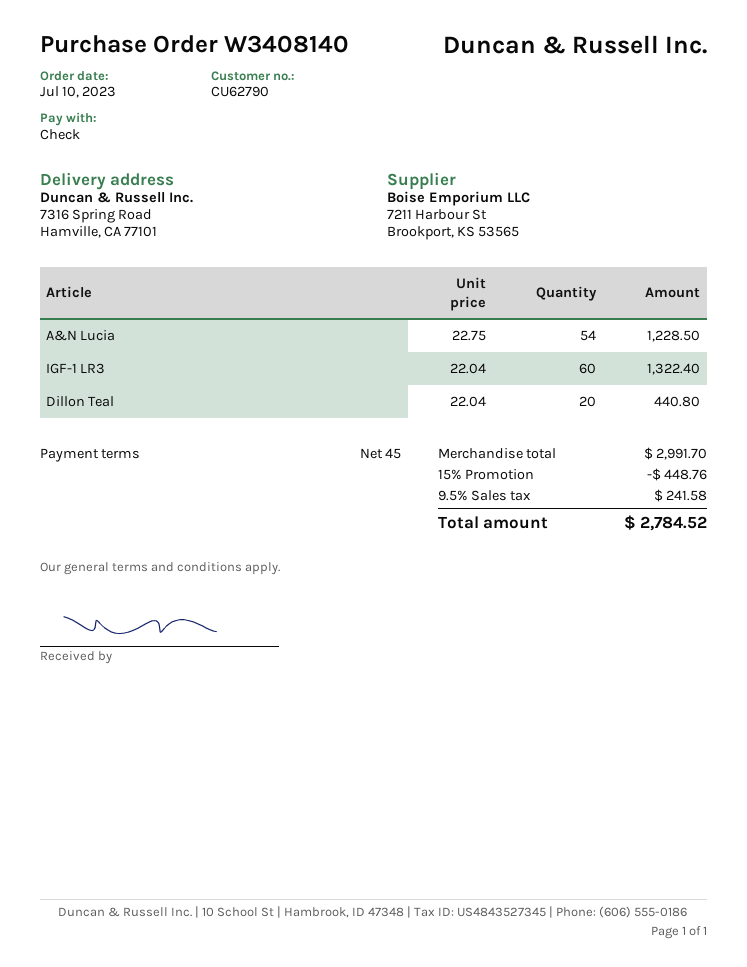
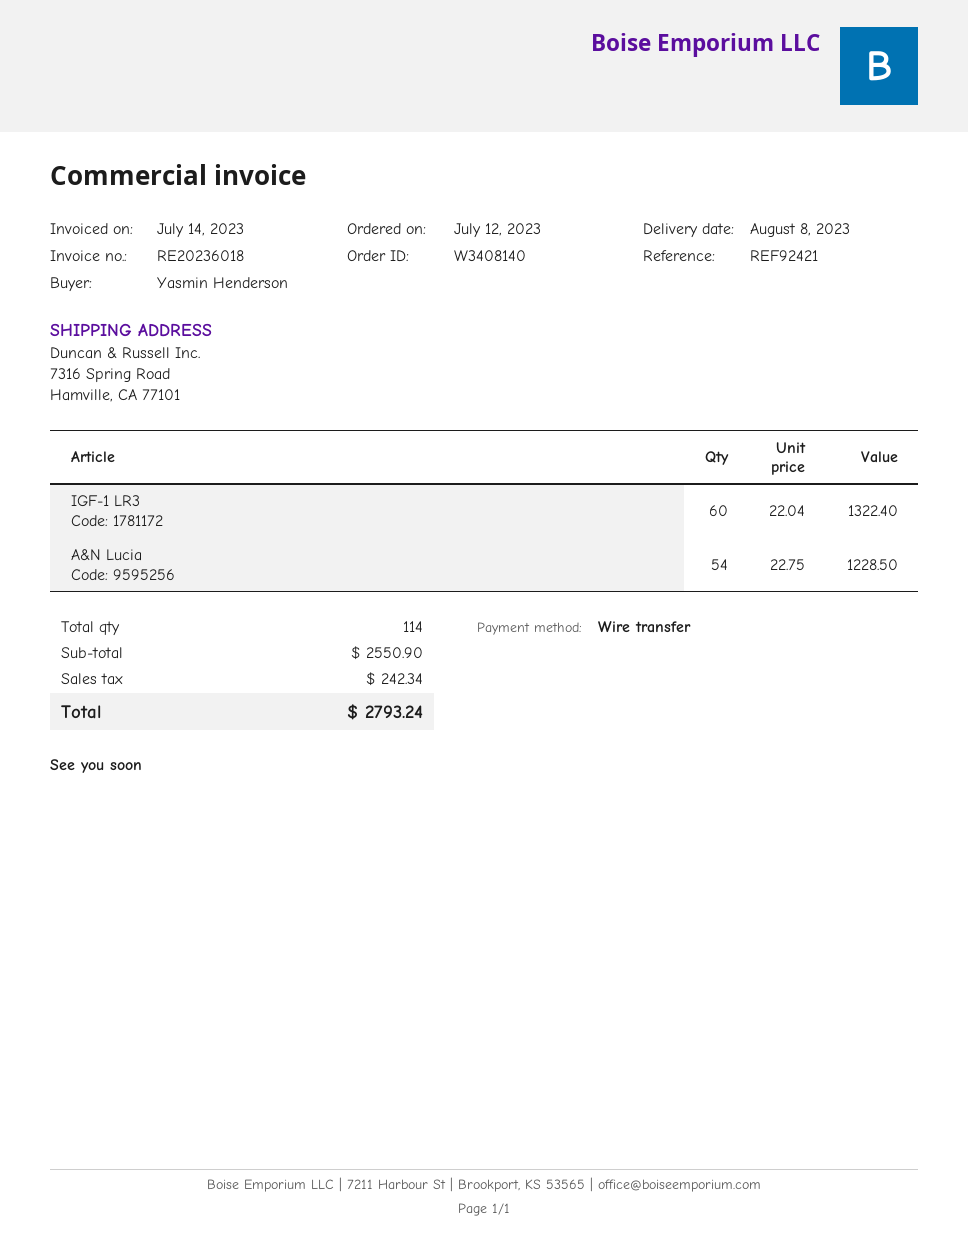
order date: 2023-07-10 -> 2023-07-12
payment method: cheque -> bank transfer
Dillon Teal: 20 x 22.04 = 440.80 -> none
subtotal: 2991.70 -> 2550.90
discount: 15% = 448.76 -> none
tax: 241.58 -> 242.34
total: 2784.52 -> 2793.24

